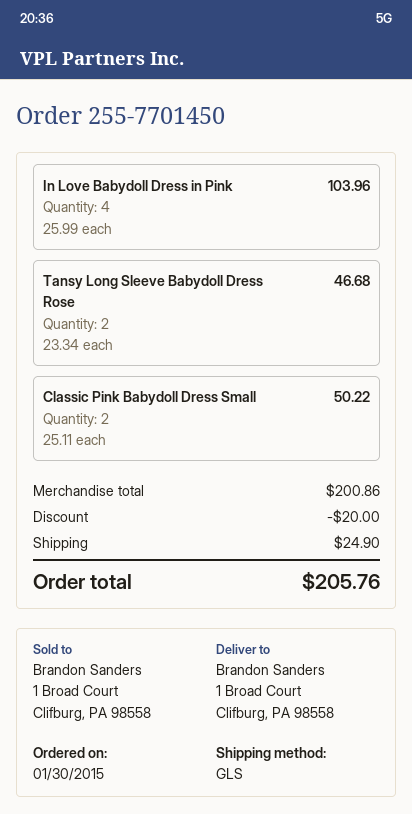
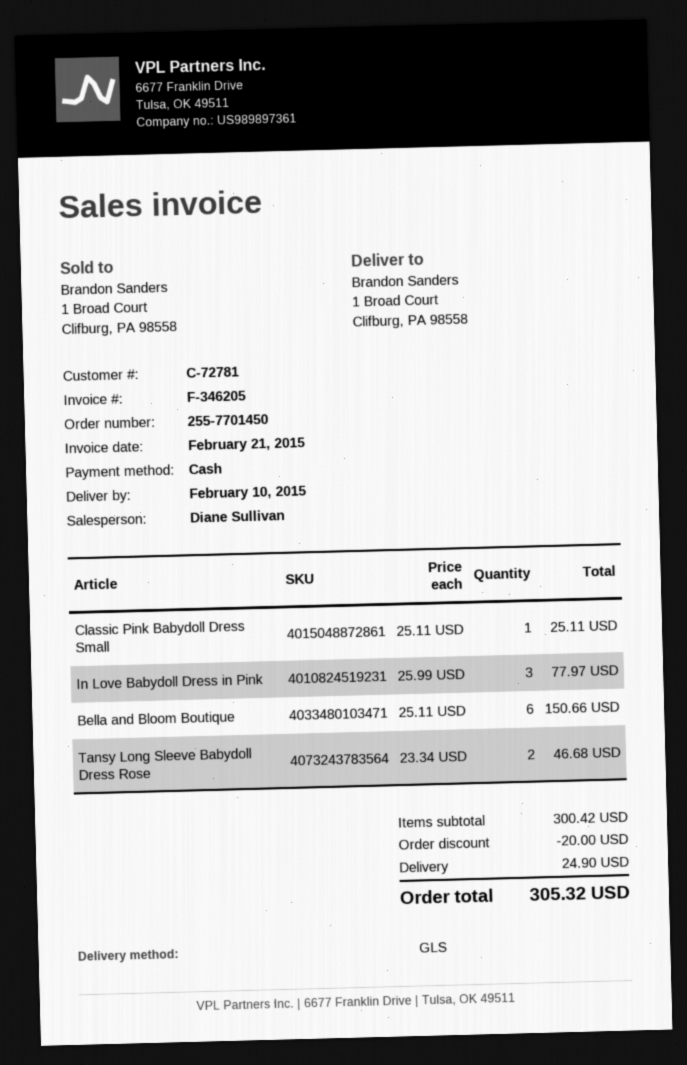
In Love Babydoll Dress in Pink: 4 x 25.99 = 103.96 -> 3 x 25.99 = 77.97
Classic Pink Babydoll Dress Small: 2 x 25.11 = 50.22 -> 1 x 25.11 = 25.11
Bella and Bloom Boutique: none -> 6 x 25.11 = 150.66
subtotal: 200.86 -> 300.42
total: 205.76 -> 305.32

